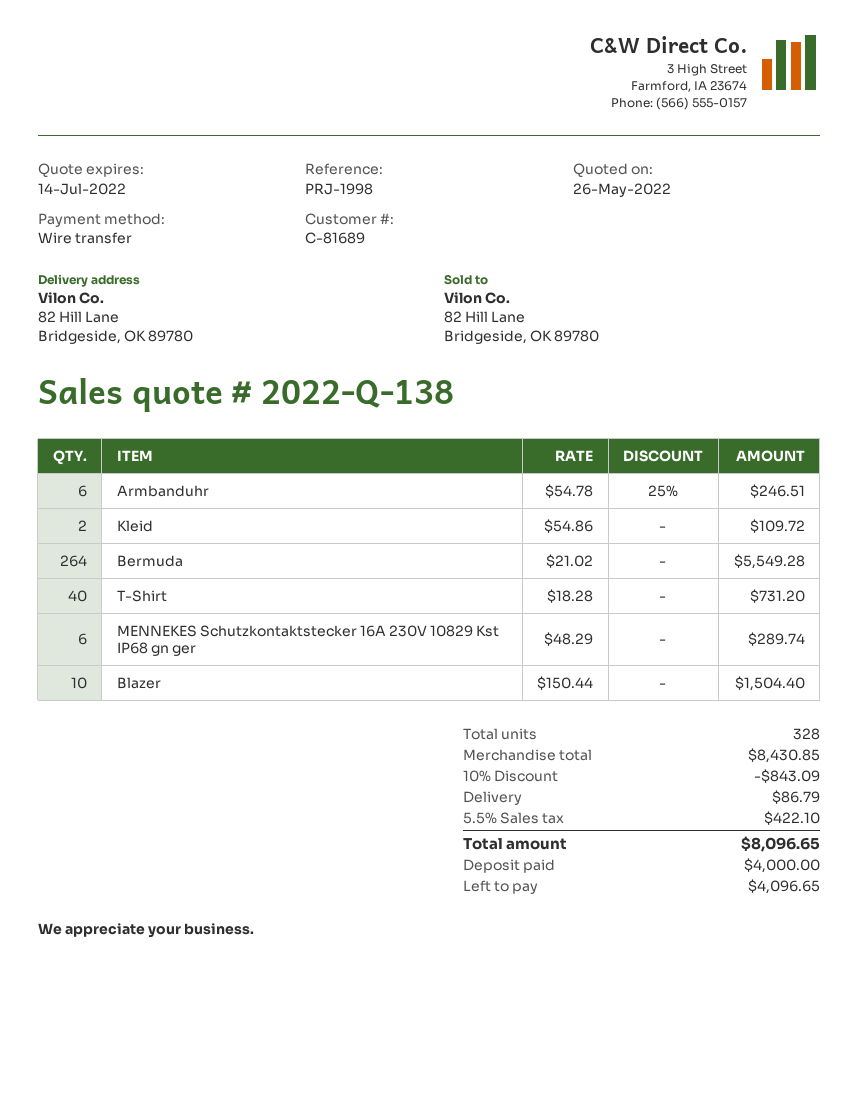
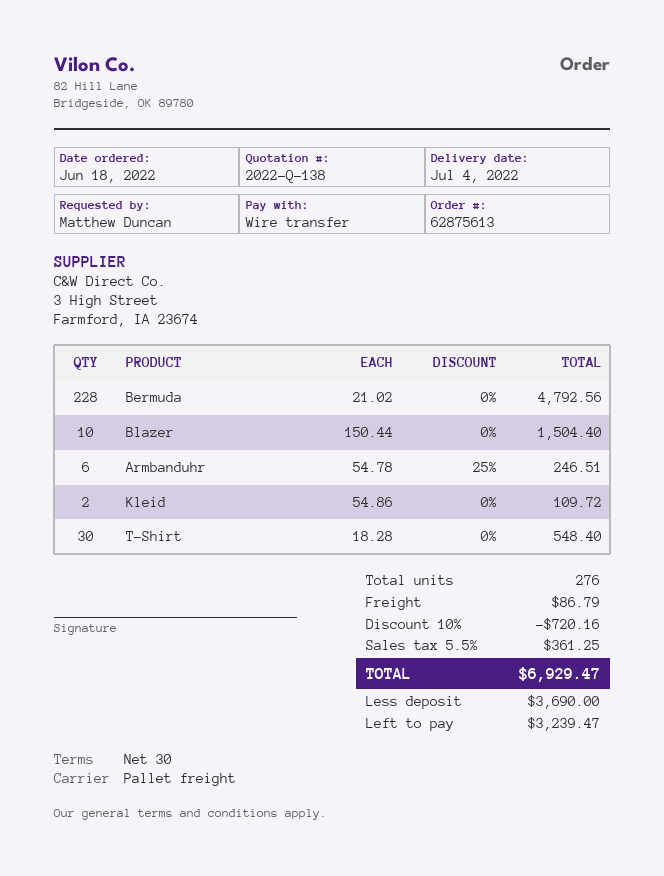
Bermuda: 264 x 21.02 = 5549.28 -> 228 x 21.02 = 4792.56
T-Shirt: 40 x 18.28 = 731.20 -> 30 x 18.28 = 548.40
MENNEKES Schutzkontaktstecker 16A 230V 10829 Kst IP68 gn ger: 6 x 48.29 = 289.74 -> none
total quantity: 328 -> 276
discount: 10% = 843.09 -> 10% = 720.16
tax: 5.5% = 422.10 -> 5.5% = 361.25
total: 8096.65 -> 6929.47
deposit: 4000.00 -> 3690.00
balance: 4096.65 -> 3239.47

